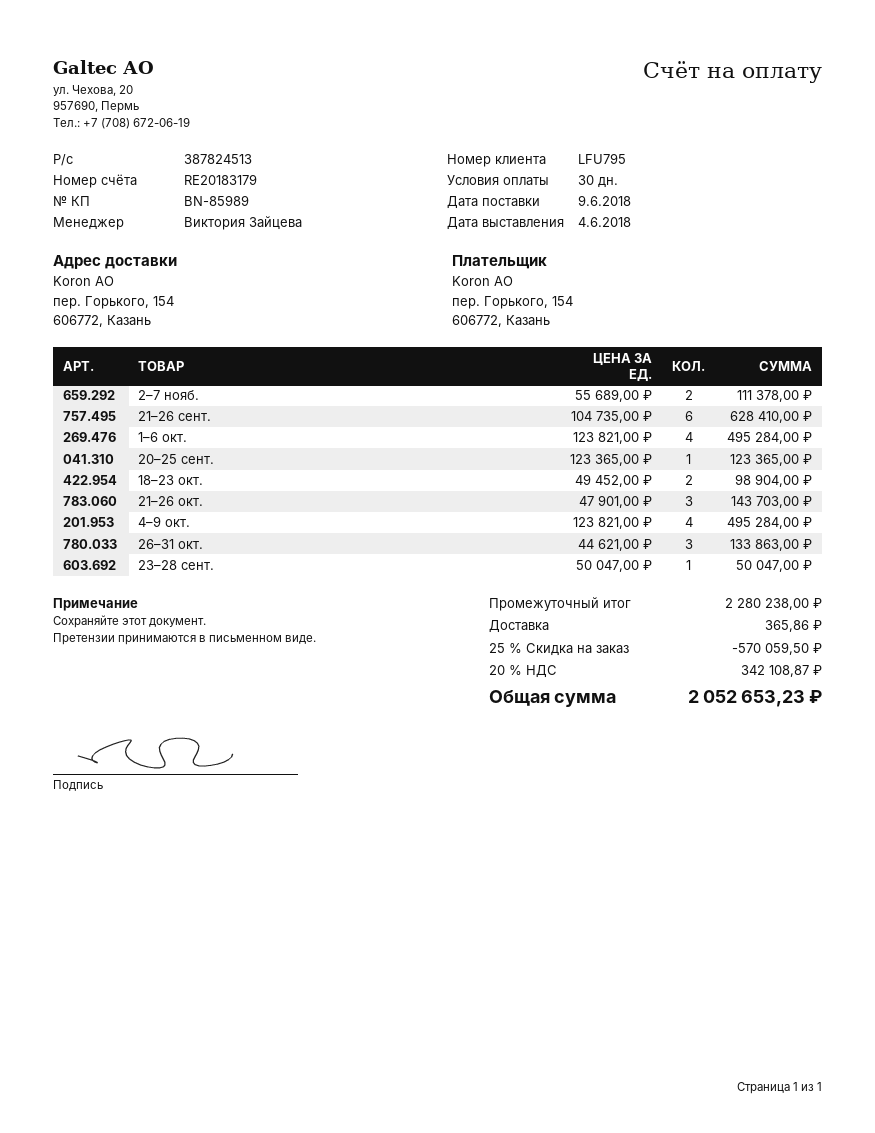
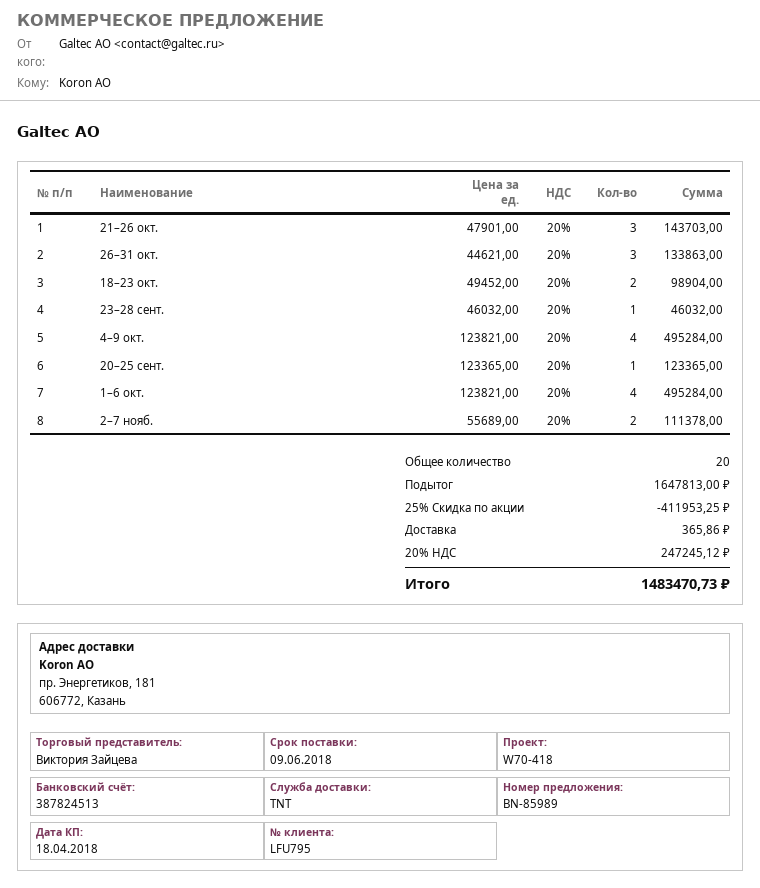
ship to: пер. Горького, 154, 606772, Казань -> пр. Энергетиков, 181, 606772, Казань
21–26 сент.: 6 x 104735.00 = 628410.00 -> none
23–28 сент.: 1 x 50047.00 = 50047.00 -> 1 x 46032.00 = 46032.00
subtotal: 2280238.00 -> 1647813.00
discount: 25% = 570059.50 -> 25% = 411953.25
tax: 20% = 342108.87 -> 20% = 247245.12
total: 2052653.23 -> 1483470.73

